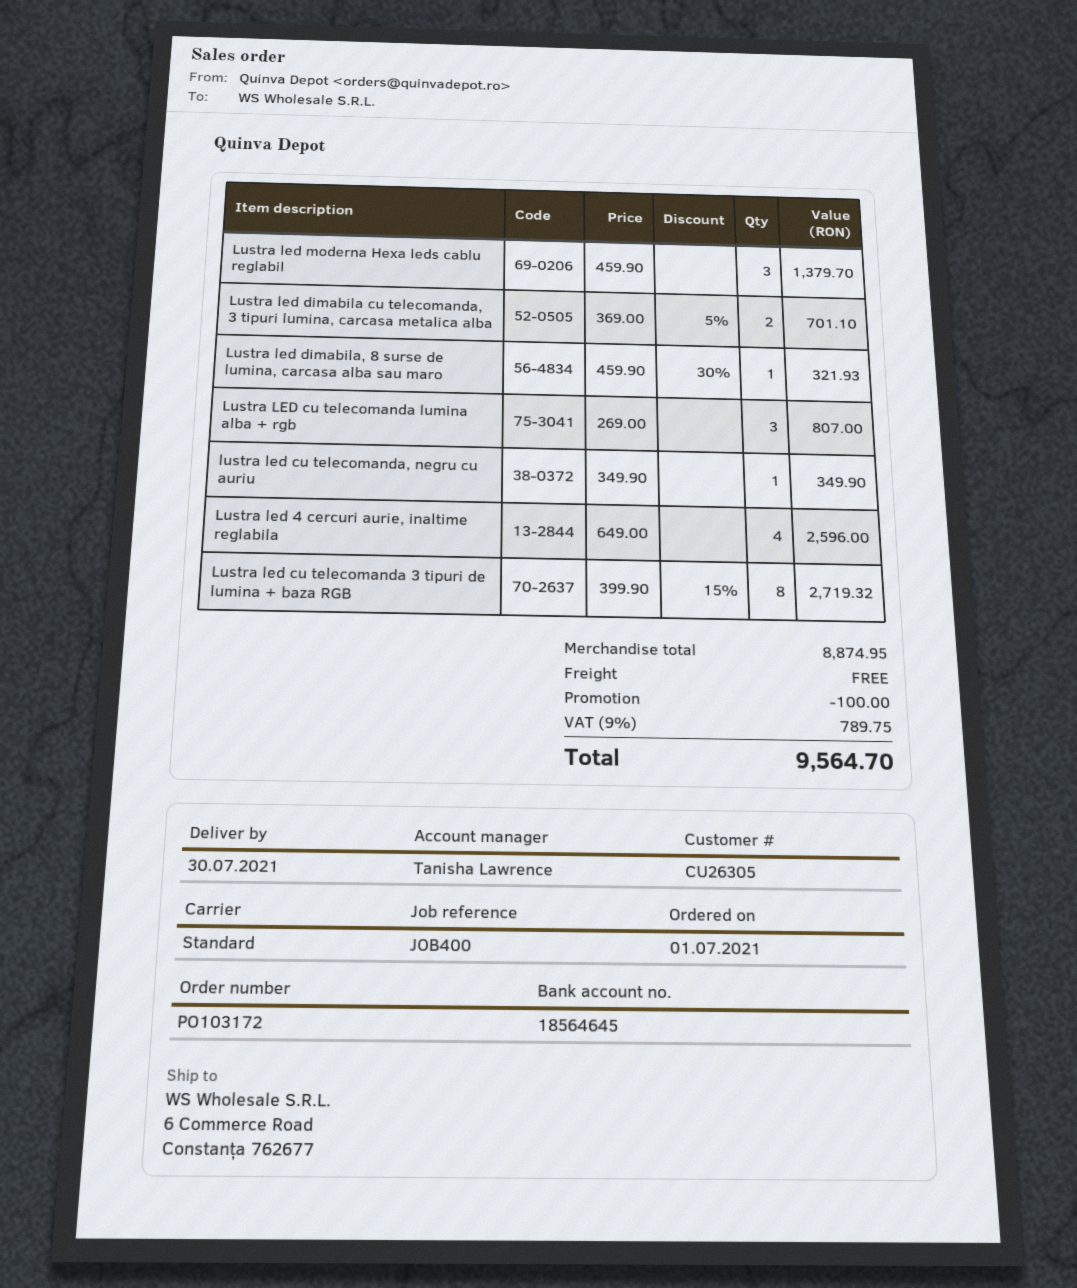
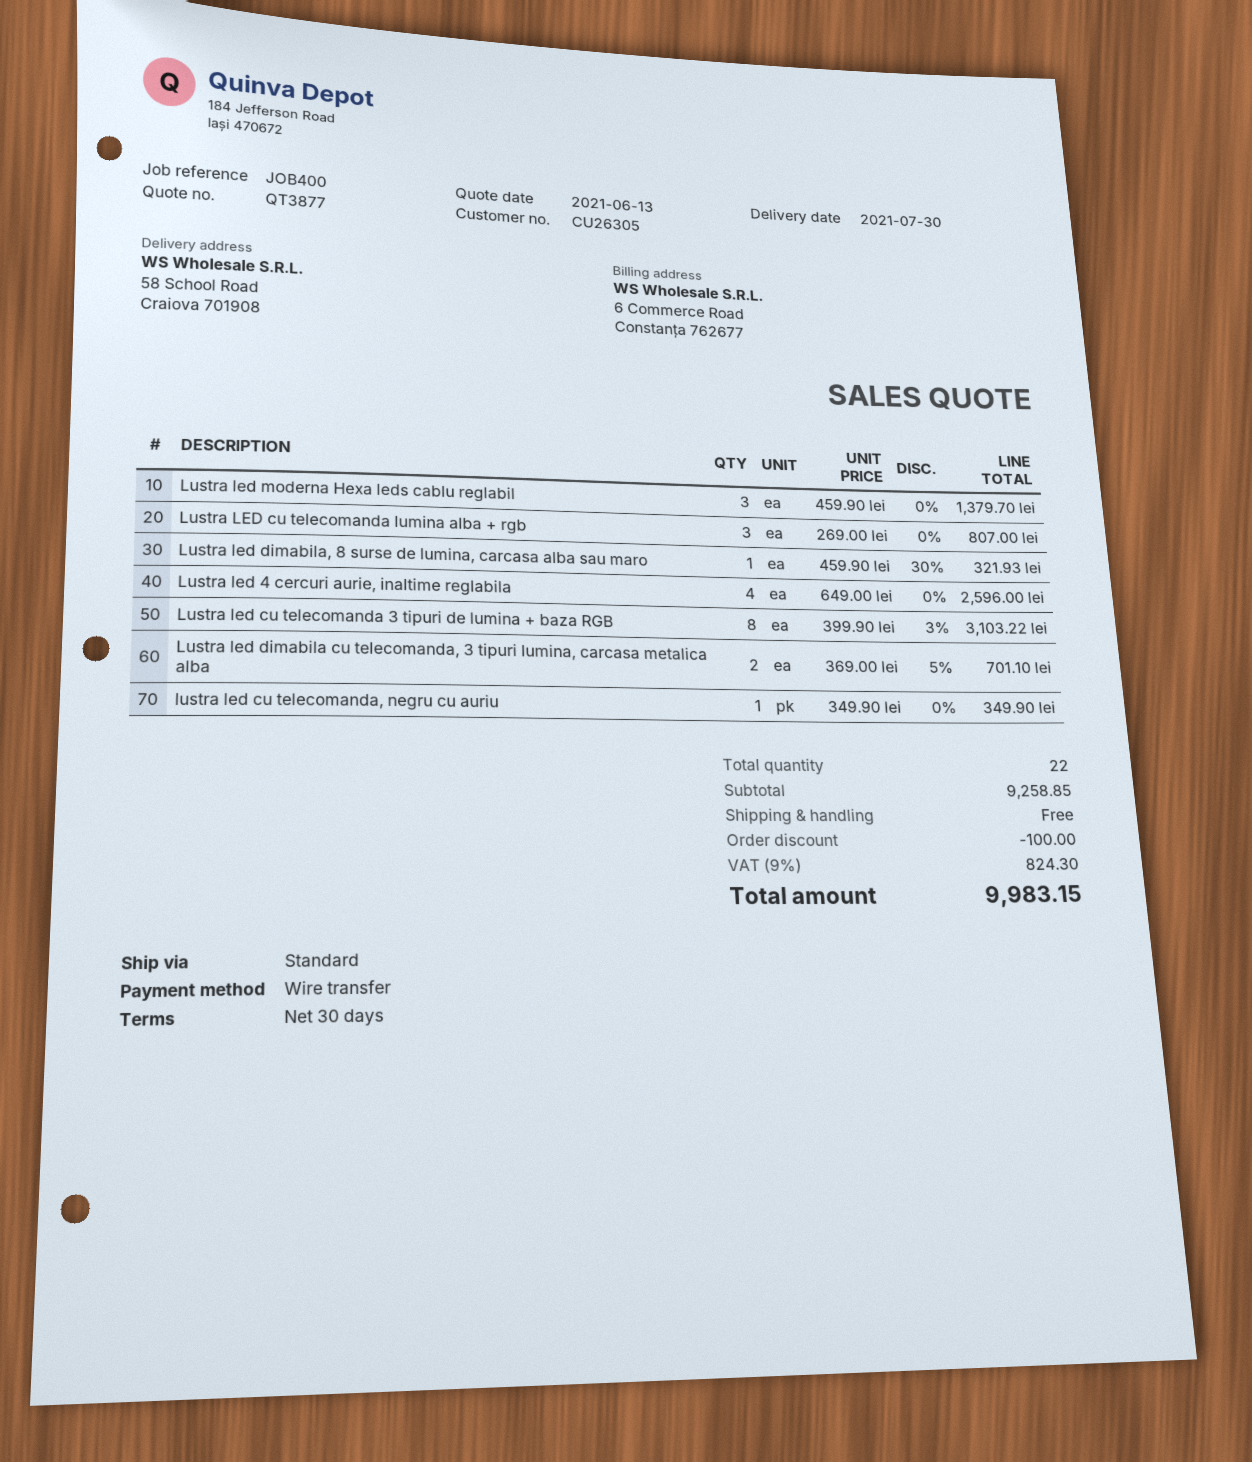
ship to: 6 Commerce Road, Constanța 762677 -> 58 School Road, Craiova 701908
Lustra led cu telecomanda 3 tipuri de lumina + baza RGB: 8 x 399.90 - 15% = 2719.32 -> 8 x 399.90 - 3% = 3103.22
subtotal: 8874.95 -> 9258.85
tax: 9% = 789.75 -> 9% = 824.30
total: 9564.70 -> 9983.15

